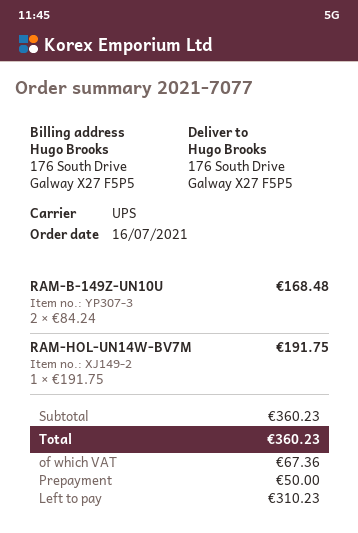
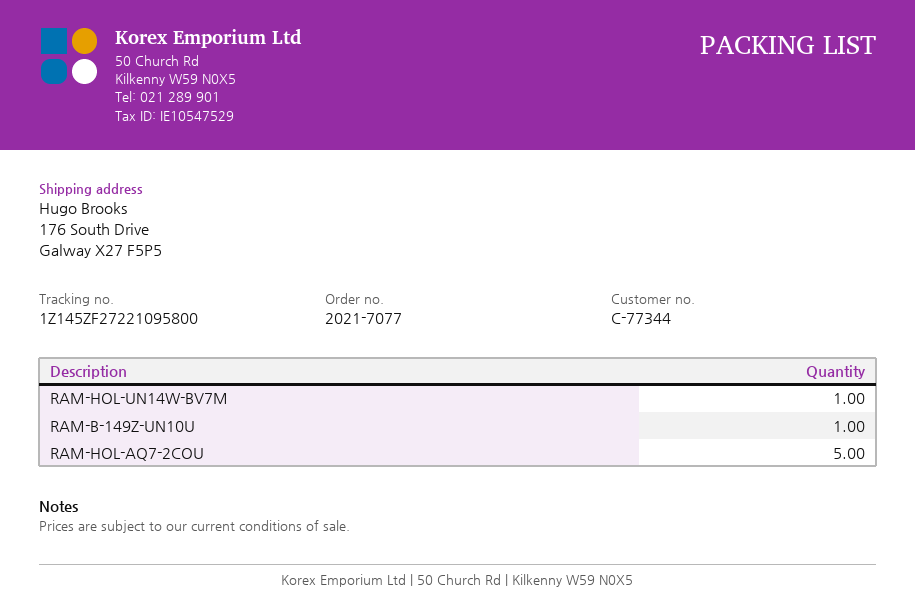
RAM-B-149Z-UN10U: 2 -> 1
RAM-HOL-AQ7-2COU: none -> 5

